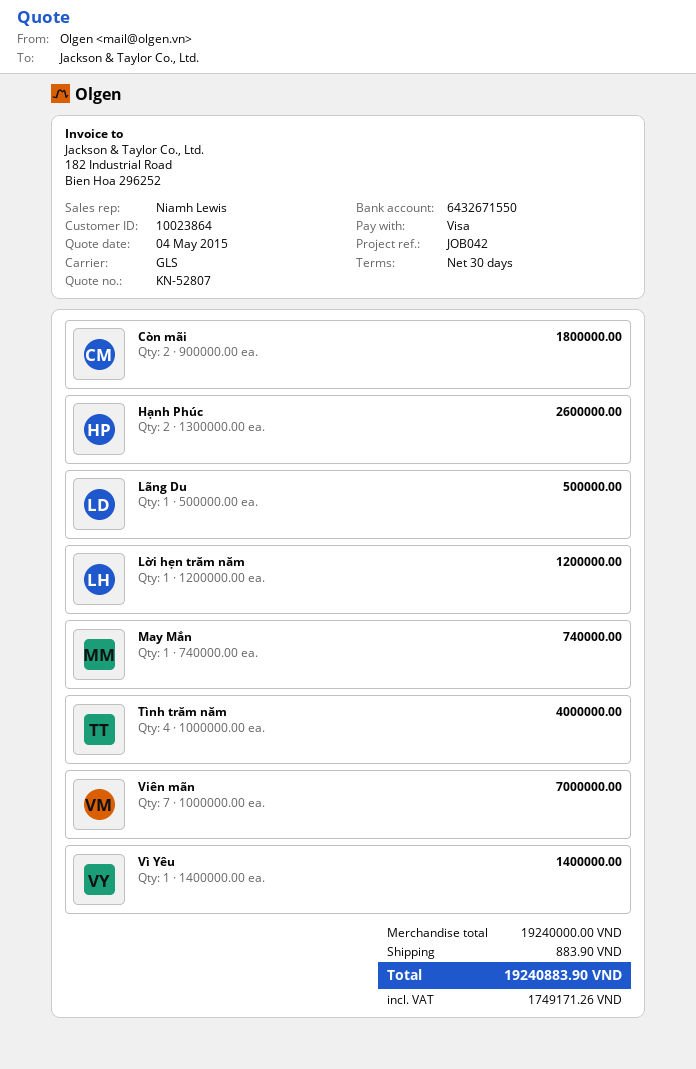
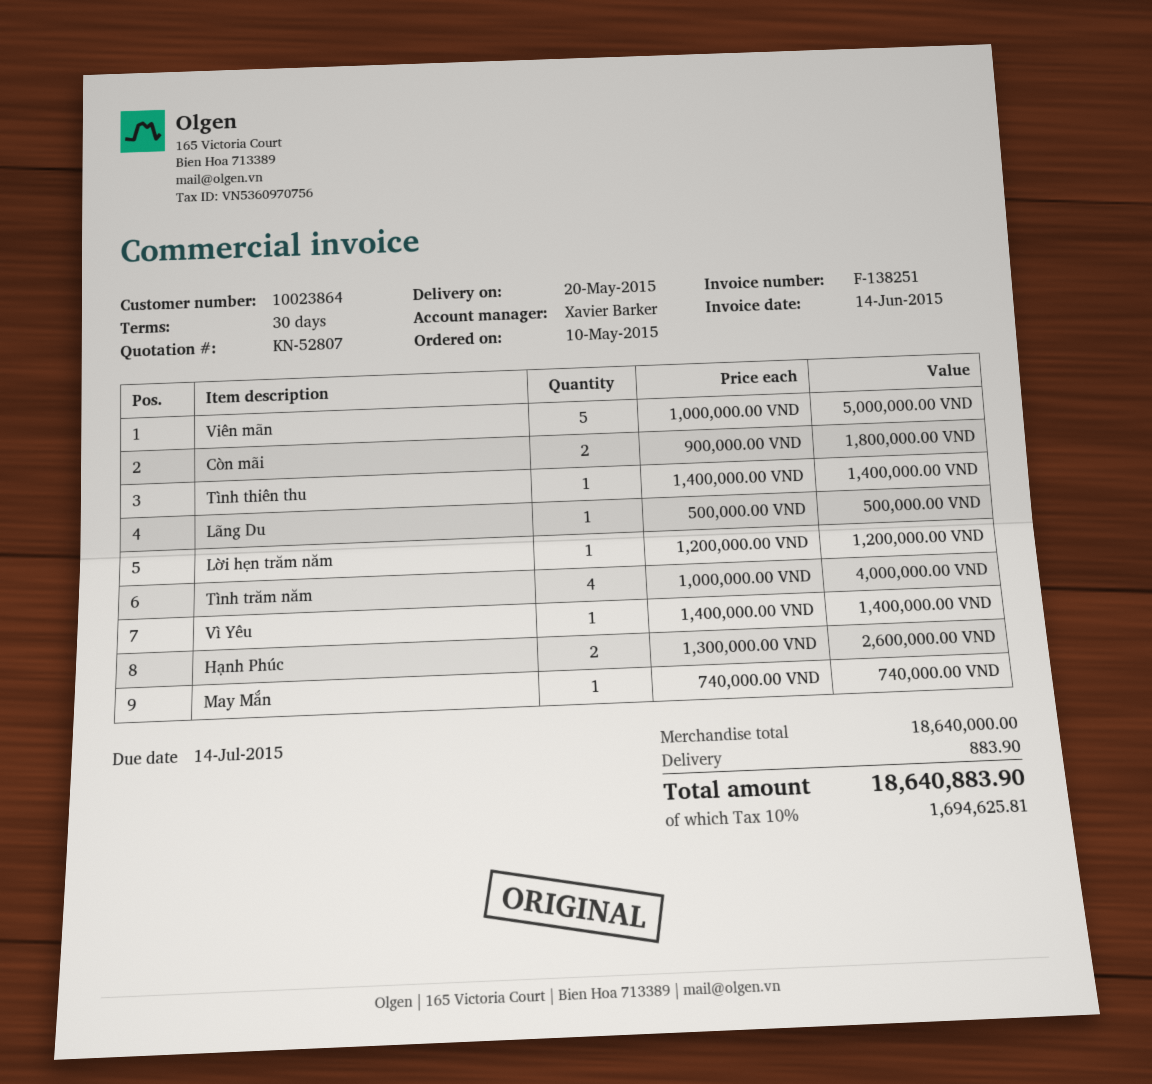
sales rep: Niamh Lewis -> Xavier Barker
Viên mãn: 7 x 1000000.00 = 7000000.00 -> 5 x 1000000.00 = 5000000.00
Tình thiên thu: none -> 1 x 1400000.00 = 1400000.00
subtotal: 19240000.00 -> 18640000.00
tax: 1749171.26 -> 1694625.81
total: 19240883.90 -> 18640883.90

